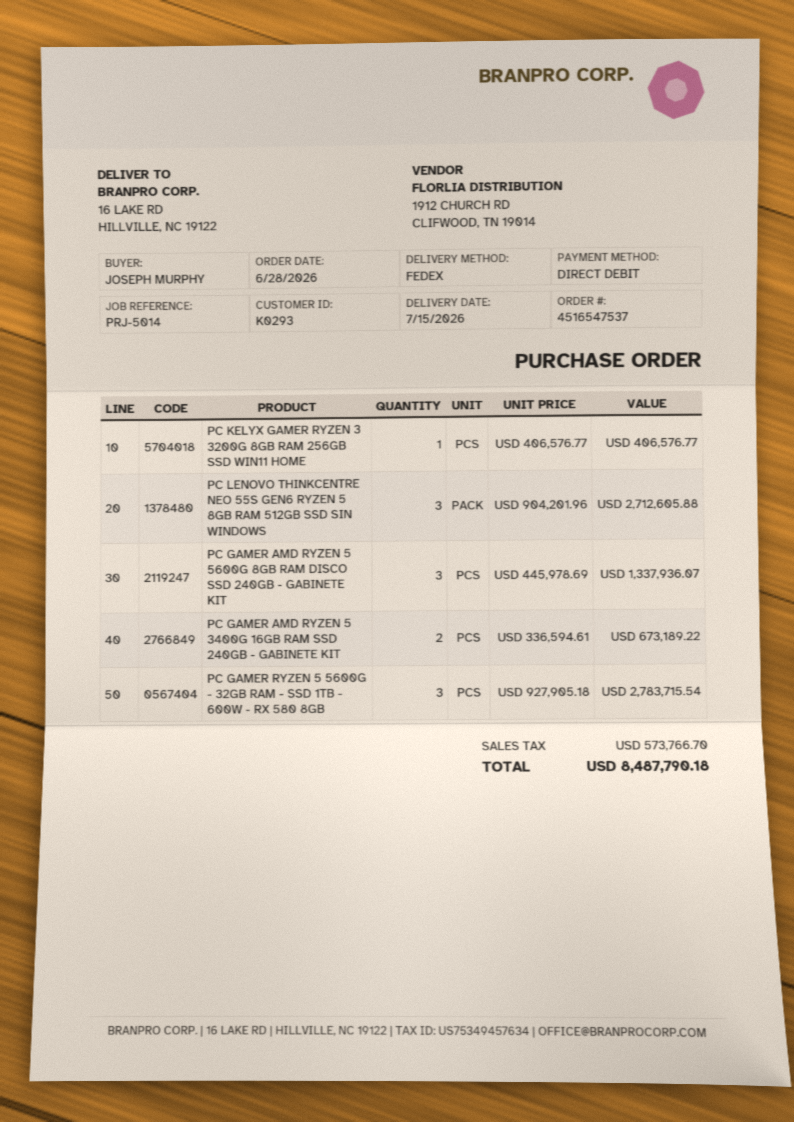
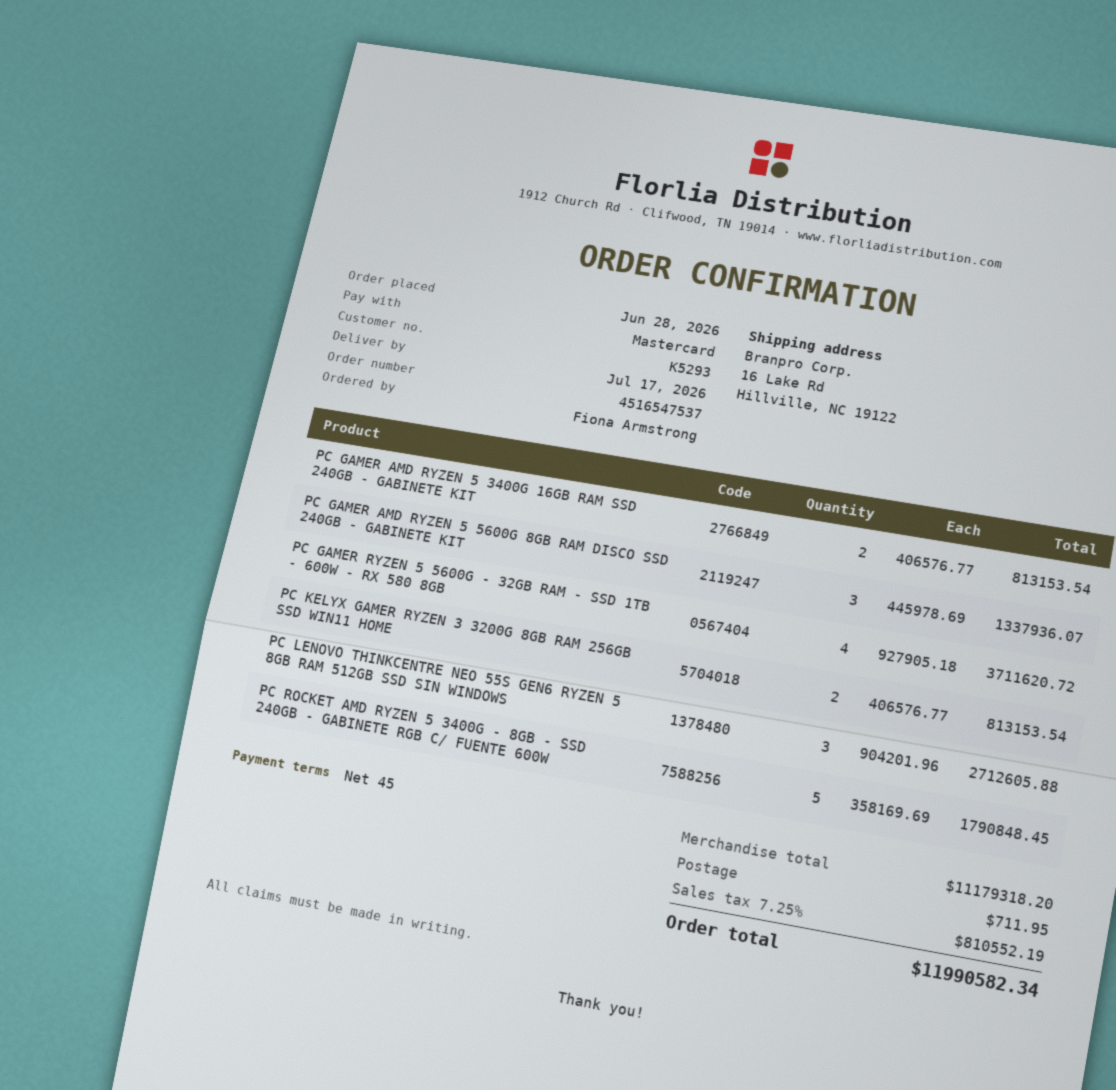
delivery date: 2026-07-15 -> 2026-07-17
customer number: K0293 -> K5293
ordered by: JOSEPH MURPHY -> Fiona Armstrong
payment method: direct debit -> Mastercard
PC KELYX GAMER RYZEN 3 3200G 8GB RAM 256GB SSD WIN11 HOME: 1 x 406576.77 = 406576.77 -> 2 x 406576.77 = 813153.54
PC GAMER AMD RYZEN 5 3400G 16GB RAM SSD 240GB - GABINETE KIT: 2 x 336594.61 = 673189.22 -> 2 x 406576.77 = 813153.54
PC GAMER RYZEN 5 5600G - 32GB RAM - SSD 1TB - 600W - RX 580 8GB: 3 x 927905.18 = 2783715.54 -> 4 x 927905.18 = 3711620.72
PC ROCKET AMD RYZEN 5 3400G - 8GB - SSD 240GB - GABINETE RGB C/ FUENTE 600W: none -> 5 x 358169.69 = 1790848.45
shipping: none -> 711.95
tax: 573766.70 -> 810552.19
total: 8487790.18 -> 11990582.34

